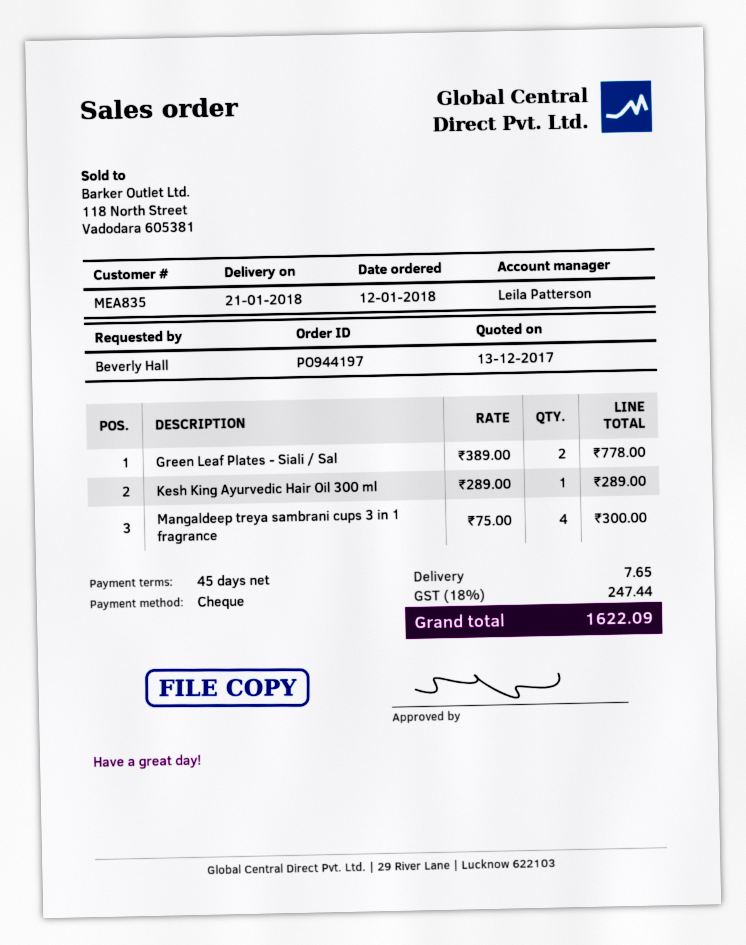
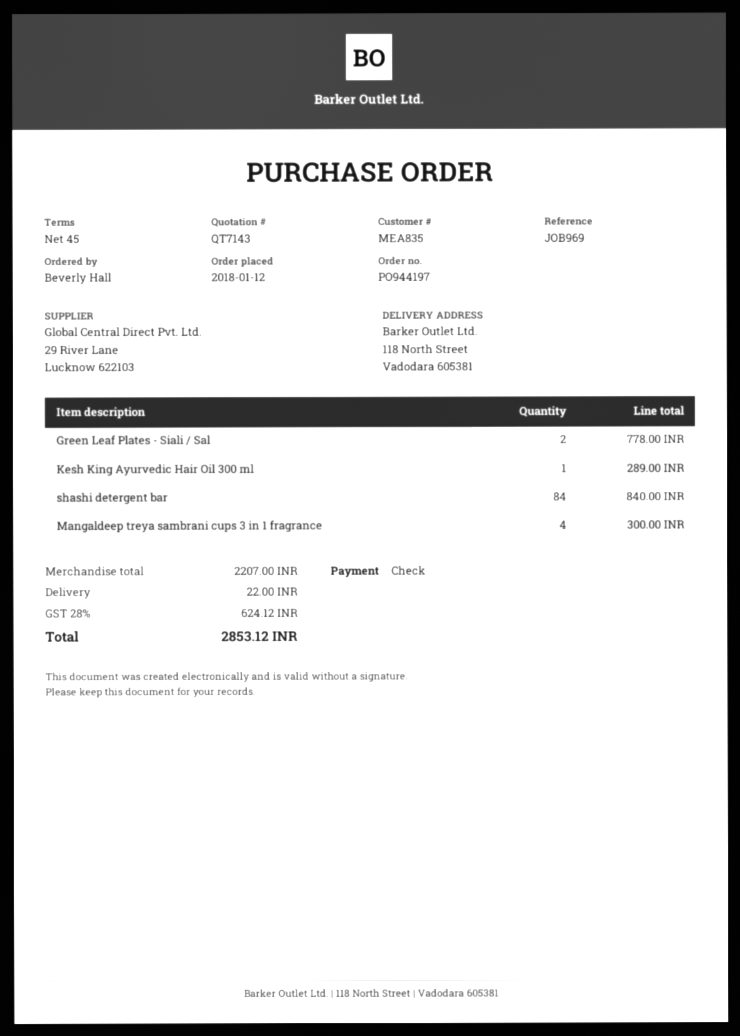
shashi detergent bar: none -> 84 for 840.00
shipping: 7.65 -> 22.00
tax: 18% = 247.44 -> 28% = 624.12
total: 1622.09 -> 2853.12

